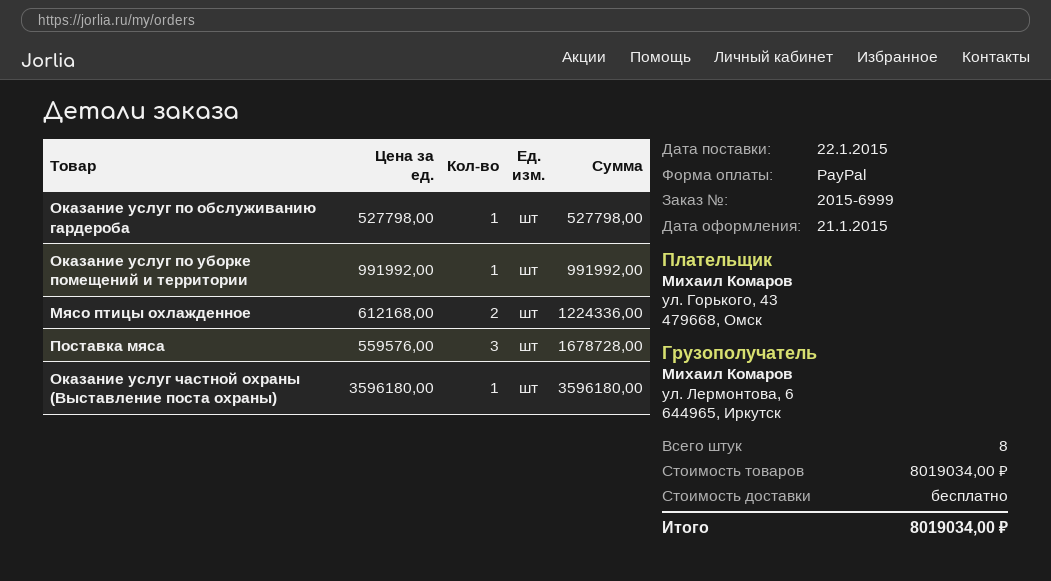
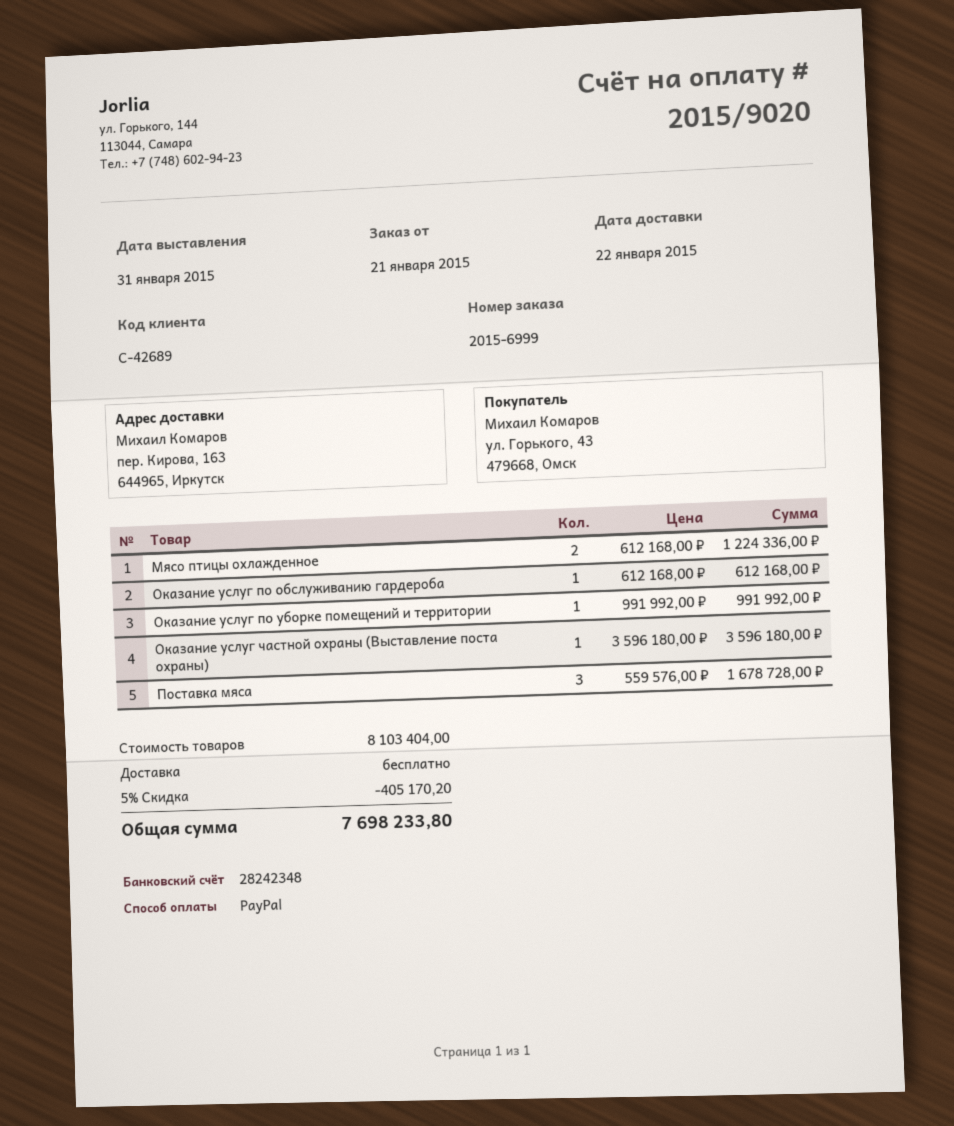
ship to: ул. Лермонтова, 6, 644965, Иркутск -> пер. Кирова, 163, 644965, Иркутск
Оказание услуг по обслуживанию гардероба: 1 x 527798.00 = 527798.00 -> 1 x 612168.00 = 612168.00
subtotal: 8019034.00 -> 8103404.00
discount: none -> 5% = 405170.20
total: 8019034.00 -> 7698233.80

